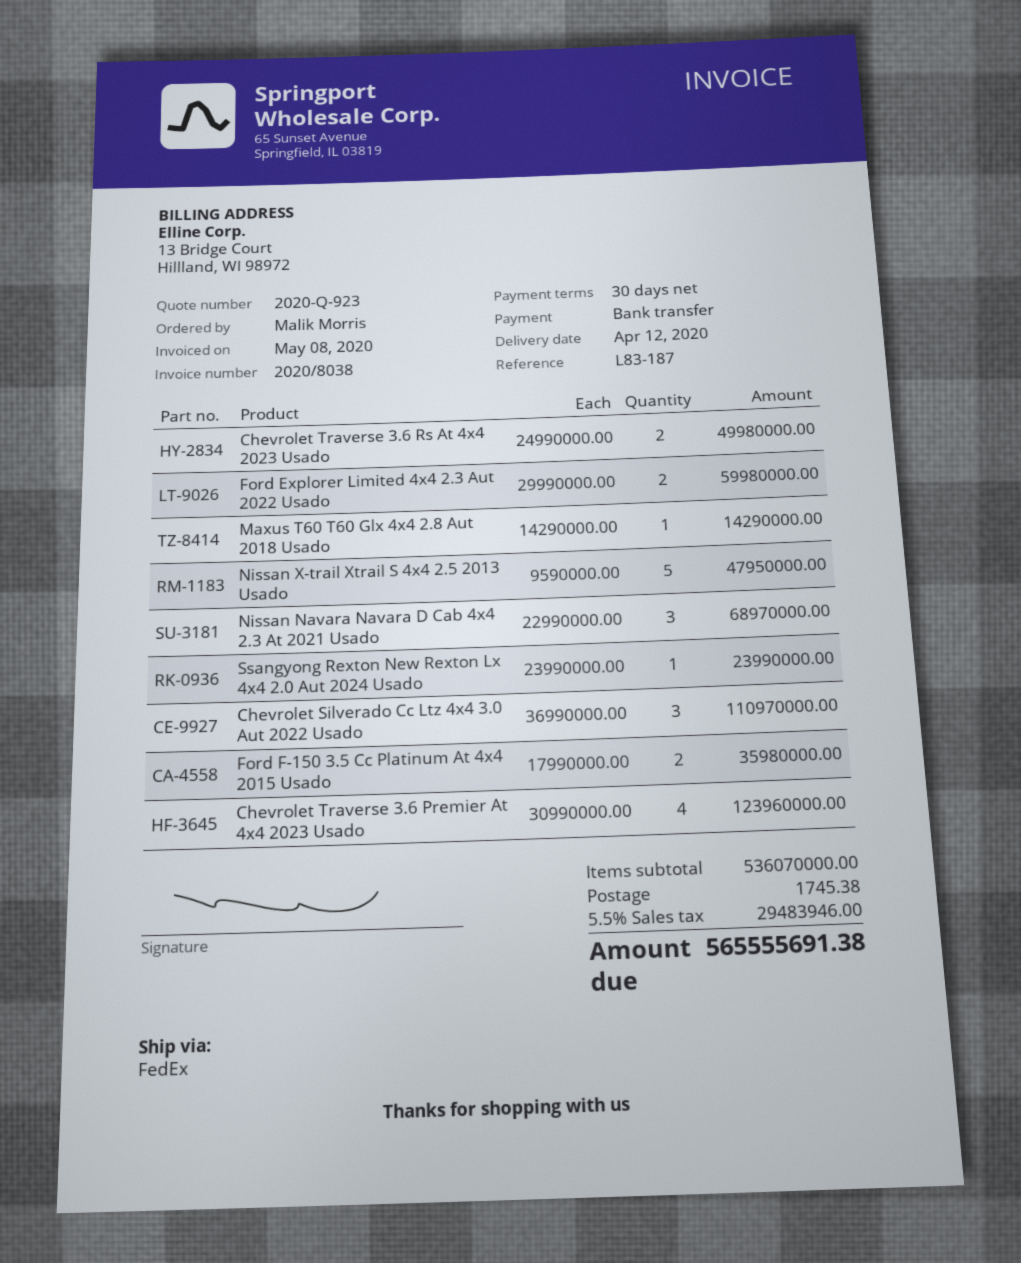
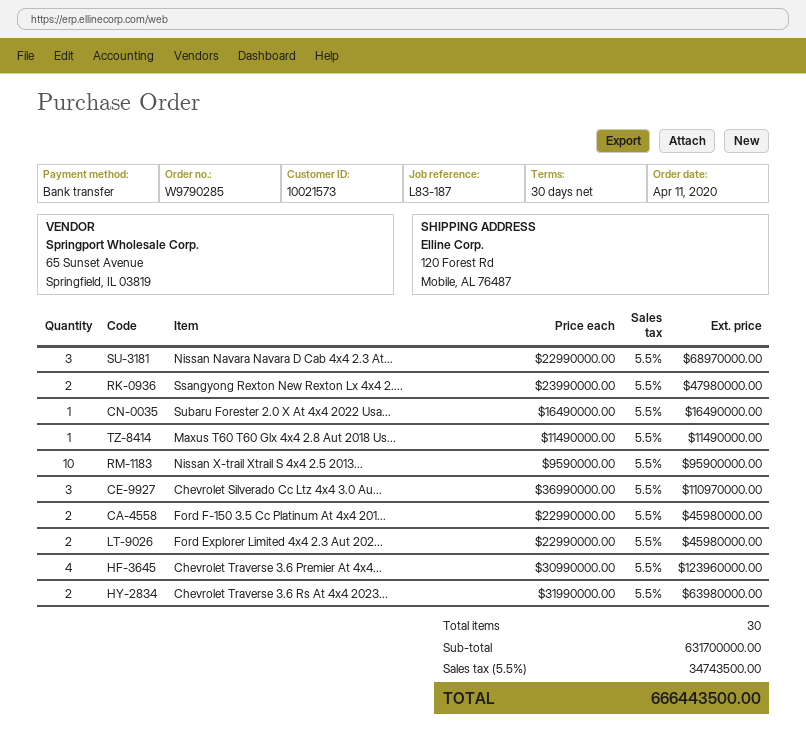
Chevrolet Traverse 3.6 Rs At 4x4 2023 Usado: 2 x 24990000.00 = 49980000.00 -> 2 x 31990000.00 = 63980000.00
Ford Explorer Limited 4x4 2.3 Aut 2022 Usado: 2 x 29990000.00 = 59980000.00 -> 2 x 22990000.00 = 45980000.00
Maxus T60 T60 Glx 4x4 2.8 Aut 2018 Usado: 1 x 14290000.00 = 14290000.00 -> 1 x 11490000.00 = 11490000.00
Nissan X-trail Xtrail S 4x4 2.5 2013 Usado: 5 x 9590000.00 = 47950000.00 -> 10 x 9590000.00 = 95900000.00
Ssangyong Rexton New Rexton Lx 4x4 2.0 Aut 2024 Usado: 1 x 23990000.00 = 23990000.00 -> 2 x 23990000.00 = 47980000.00
Ford F-150 3.5 Cc Platinum At 4x4 2015 Usado: 2 x 17990000.00 = 35980000.00 -> 2 x 22990000.00 = 45980000.00
Subaru Forester 2.0 X At 4x4 2022 Usa...: none -> 1 x 16490000.00 = 16490000.00
subtotal: 536070000.00 -> 631700000.00
shipping: 1745.38 -> none
tax: 5.5% = 29483946.00 -> 5.5% = 34743500.00
total: 565555691.38 -> 666443500.00

